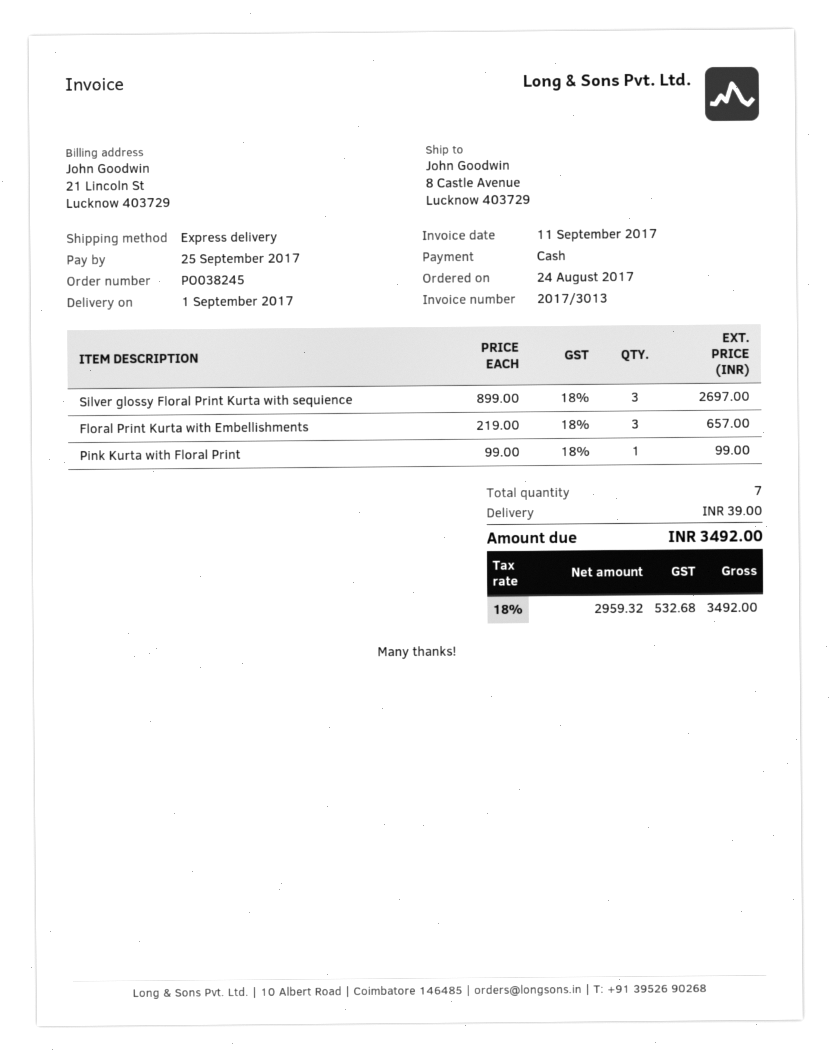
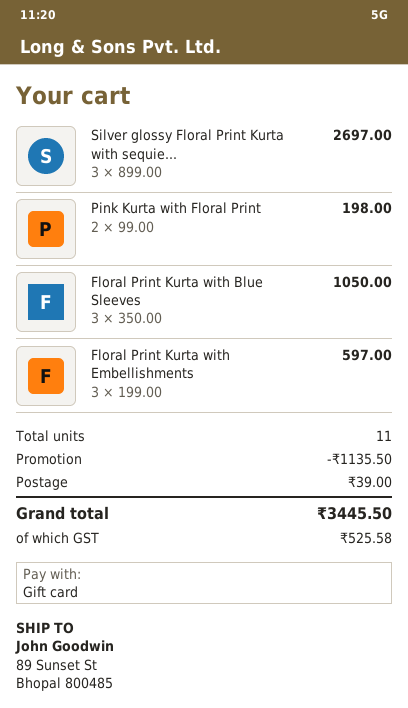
payment method: cash -> gift card
ship to: 8 Castle Avenue, Lucknow 403729 -> 89 Sunset St, Bhopal 800485
Floral Print Kurta with Embellishments: 3 x 219.00 = 657.00 -> 3 x 199.00 = 597.00
Pink Kurta with Floral Print: 1 x 99.00 = 99.00 -> 2 x 99.00 = 198.00
Floral Print Kurta with Blue Sleeves: none -> 3 x 350.00 = 1050.00
total quantity: 7 -> 11
discount: none -> 1135.50
tax: 532.68 -> 525.58
total: 3492.00 -> 3445.50

